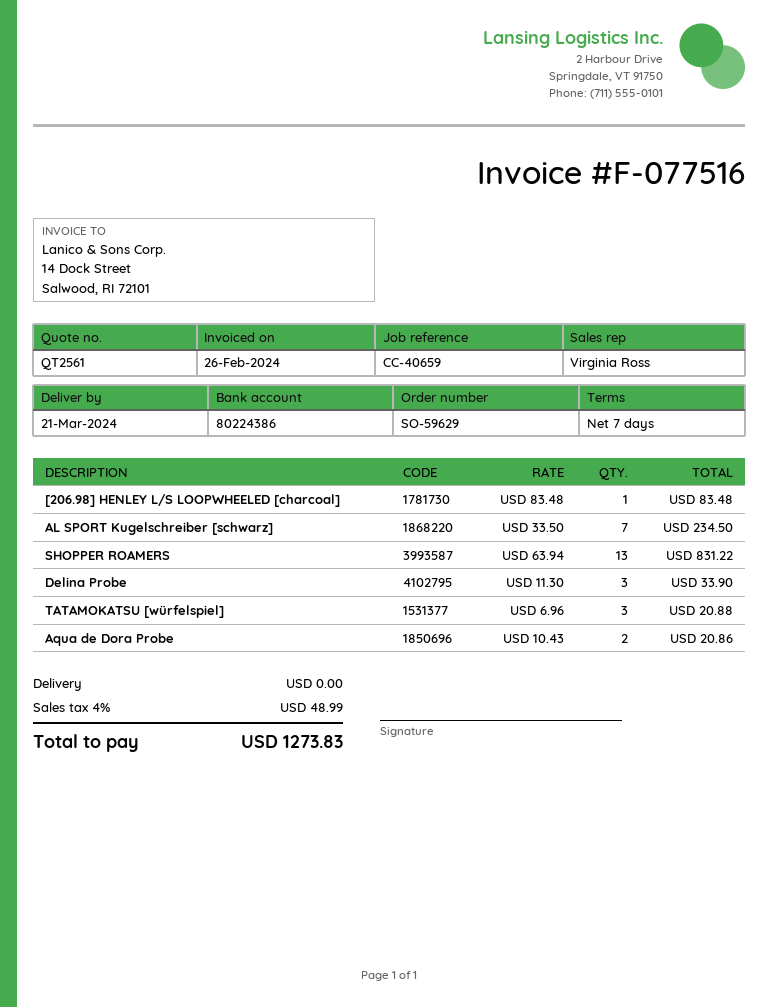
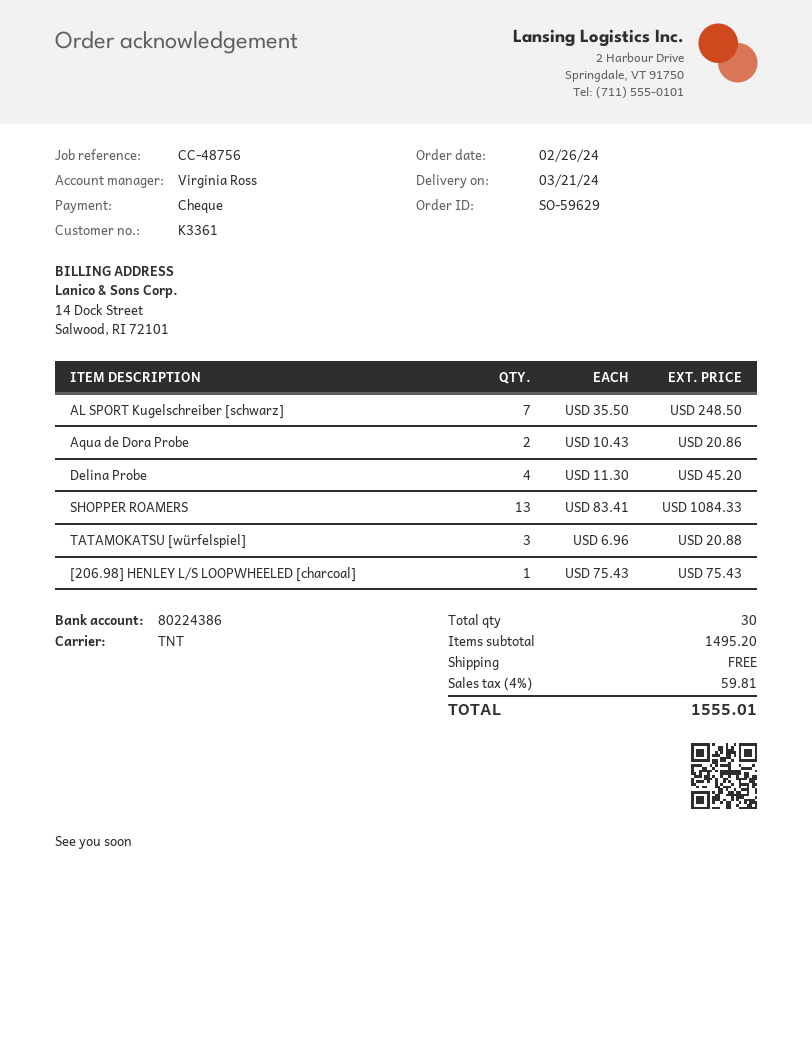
reference: CC-40659 -> CC-48756
[206.98] HENLEY L/S LOOPWHEELED [charcoal]: 1 x 83.48 = 83.48 -> 1 x 75.43 = 75.43
AL SPORT Kugelschreiber [schwarz]: 7 x 33.50 = 234.50 -> 7 x 35.50 = 248.50
SHOPPER ROAMERS: 13 x 63.94 = 831.22 -> 13 x 83.41 = 1084.33
Delina Probe: 3 x 11.30 = 33.90 -> 4 x 11.30 = 45.20
tax: 4% = 48.99 -> 4% = 59.81
total: 1273.83 -> 1555.01

